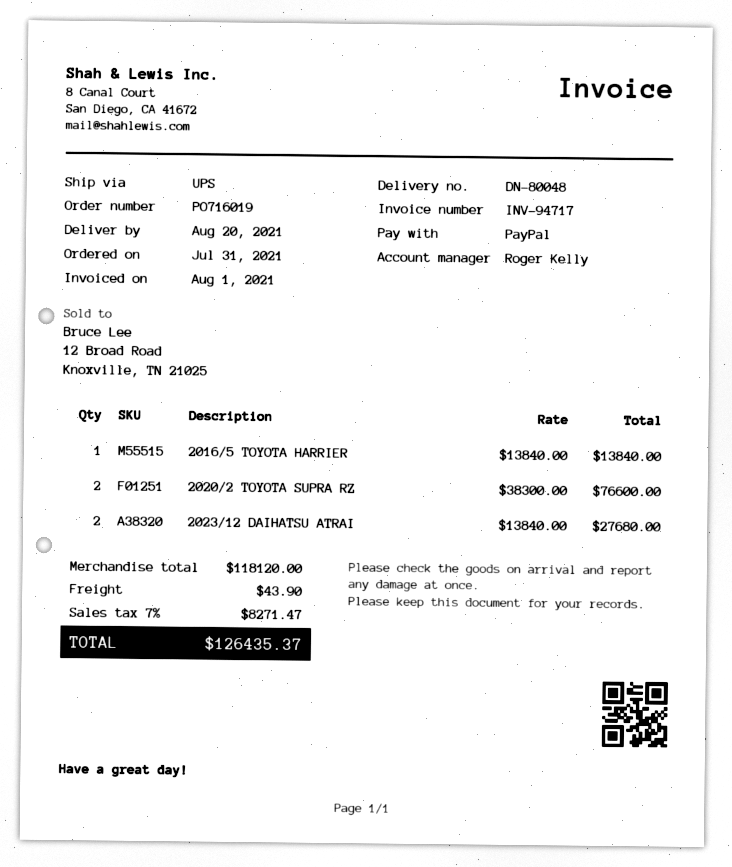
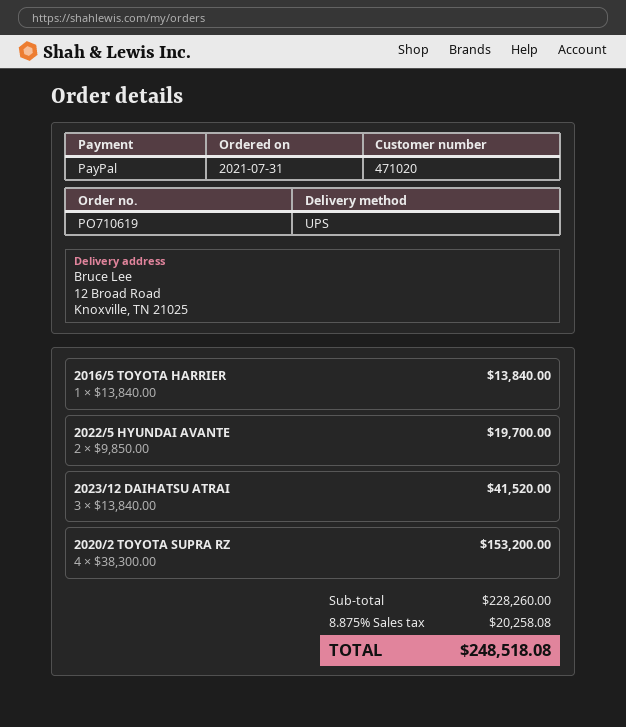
order number: PO716019 -> PO710619
2020/2 TOYOTA SUPRA RZ: 2 x 38300.00 = 76600.00 -> 4 x 38300.00 = 153200.00
2023/12 DAIHATSU ATRAI: 2 x 13840.00 = 27680.00 -> 3 x 13840.00 = 41520.00
2022/5 HYUNDAI AVANTE: none -> 2 x 9850.00 = 19700.00
subtotal: 118120.00 -> 228260.00
shipping: 43.90 -> none
tax: 7% = 8271.47 -> 8.875% = 20258.08
total: 126435.37 -> 248518.08

